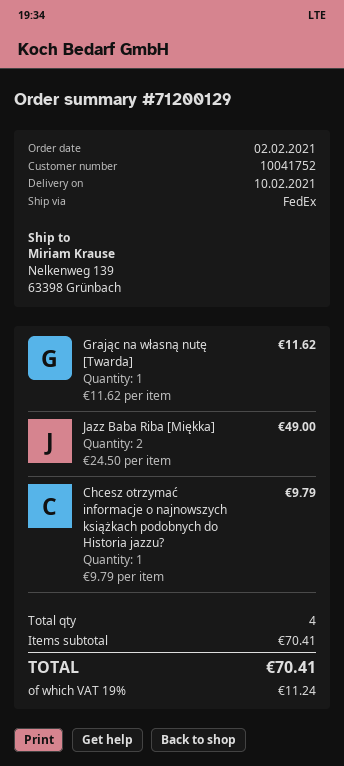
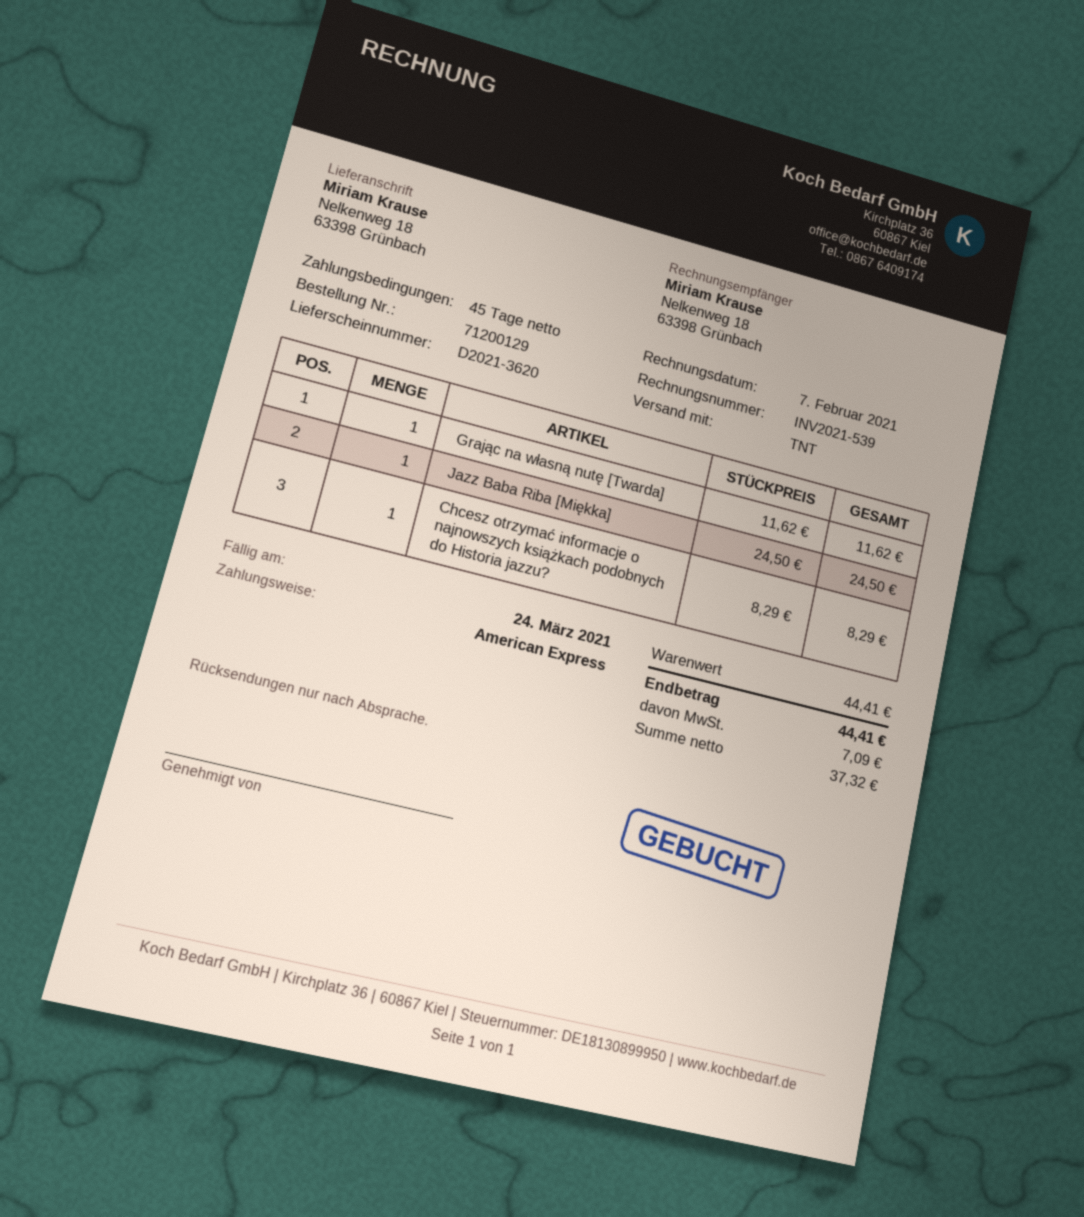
shipping method: FedEx -> TNT
ship to: Nelkenweg 139, 63398 Grünbach -> Nelkenweg 18, 63398 Grünbach
Jazz Baba Riba [Miękka]: 2 x 24.50 = 49.00 -> 1 x 24.50 = 24.50
Chcesz otrzymać informacje o najnowszych książkach podobnych do Historia jazzu?: 1 x 9.79 = 9.79 -> 1 x 8.29 = 8.29
subtotal: 70.41 -> 44.41
tax: 11.24 -> 7.09
total: 70.41 -> 44.41

